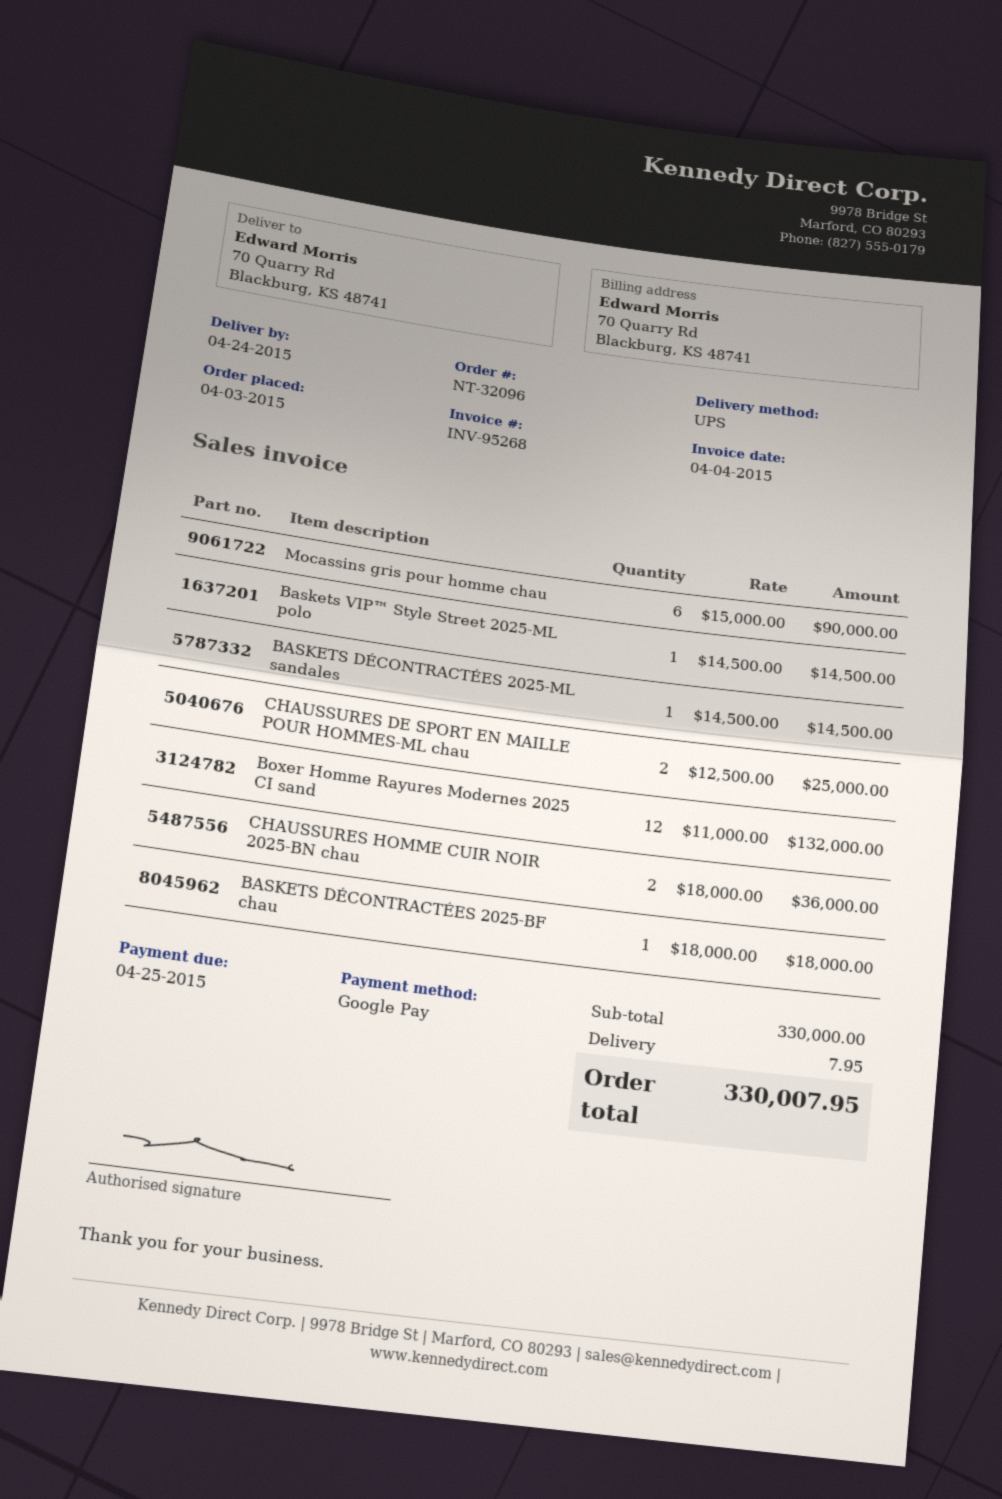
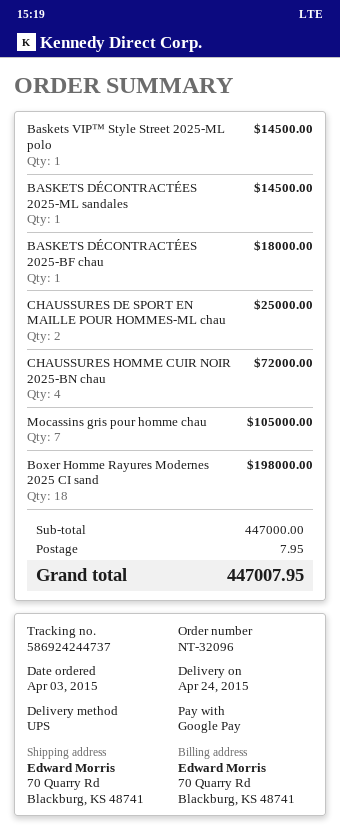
Mocassins gris pour homme chau: 6 for 90000.00 -> 7 for 105000.00
Boxer Homme Rayures Modernes 2025 CI sand: 12 for 132000.00 -> 18 for 198000.00
CHAUSSURES HOMME CUIR NOIR 2025-BN chau: 2 for 36000.00 -> 4 for 72000.00
subtotal: 330000.00 -> 447000.00
total: 330007.95 -> 447007.95

